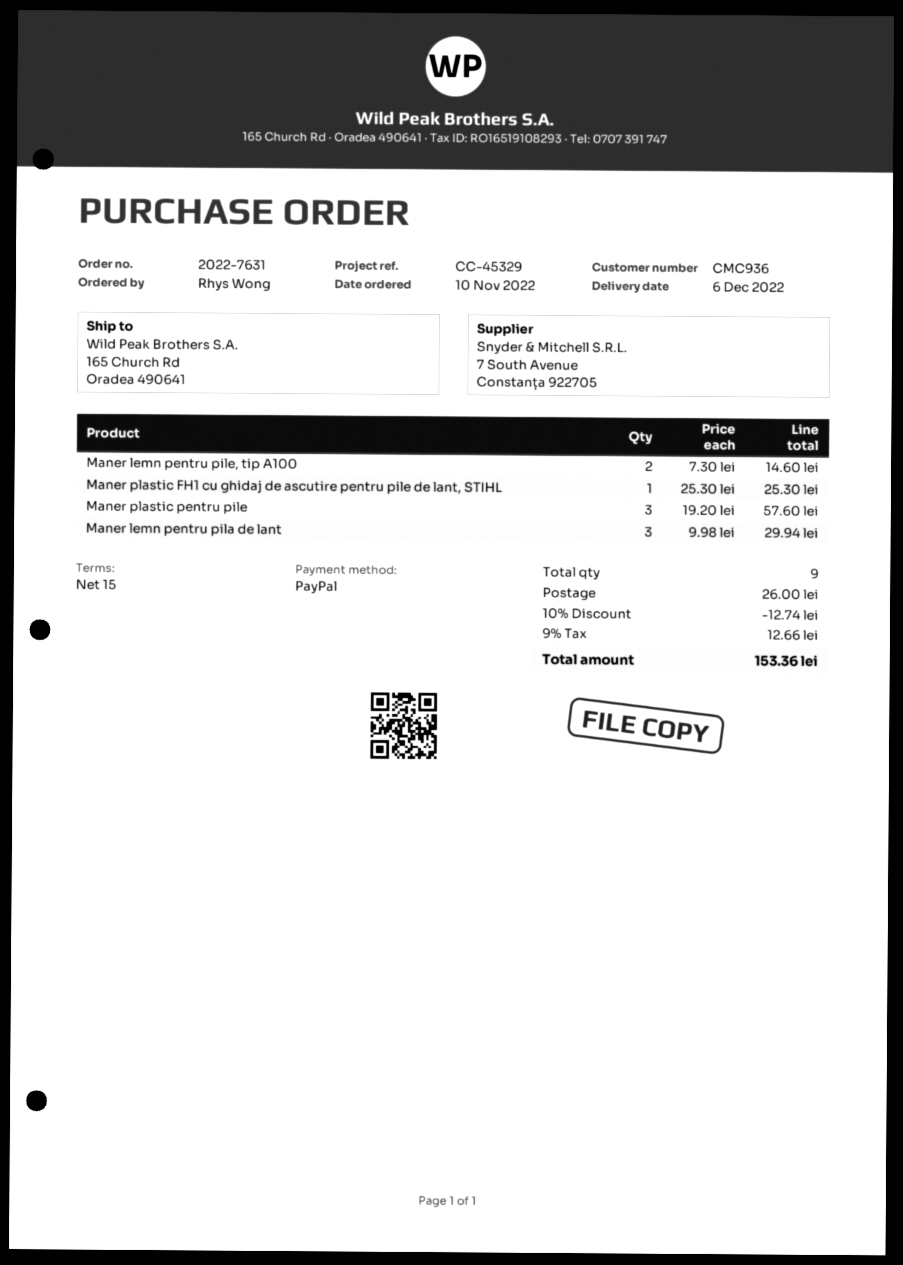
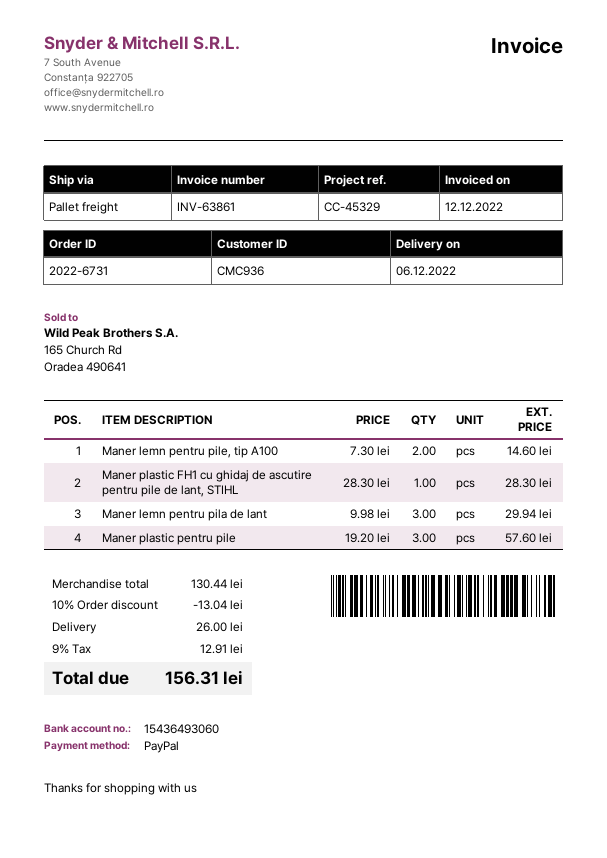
order number: 2022-7631 -> 2022-6731
Maner plastic FH1 cu ghidaj de ascutire pentru pile de lant, STIHL: 1 x 25.30 = 25.30 -> 1 x 28.30 = 28.30
discount: 10% = 12.74 -> 10% = 13.04
tax: 9% = 12.66 -> 9% = 12.91
total: 153.36 -> 156.31

